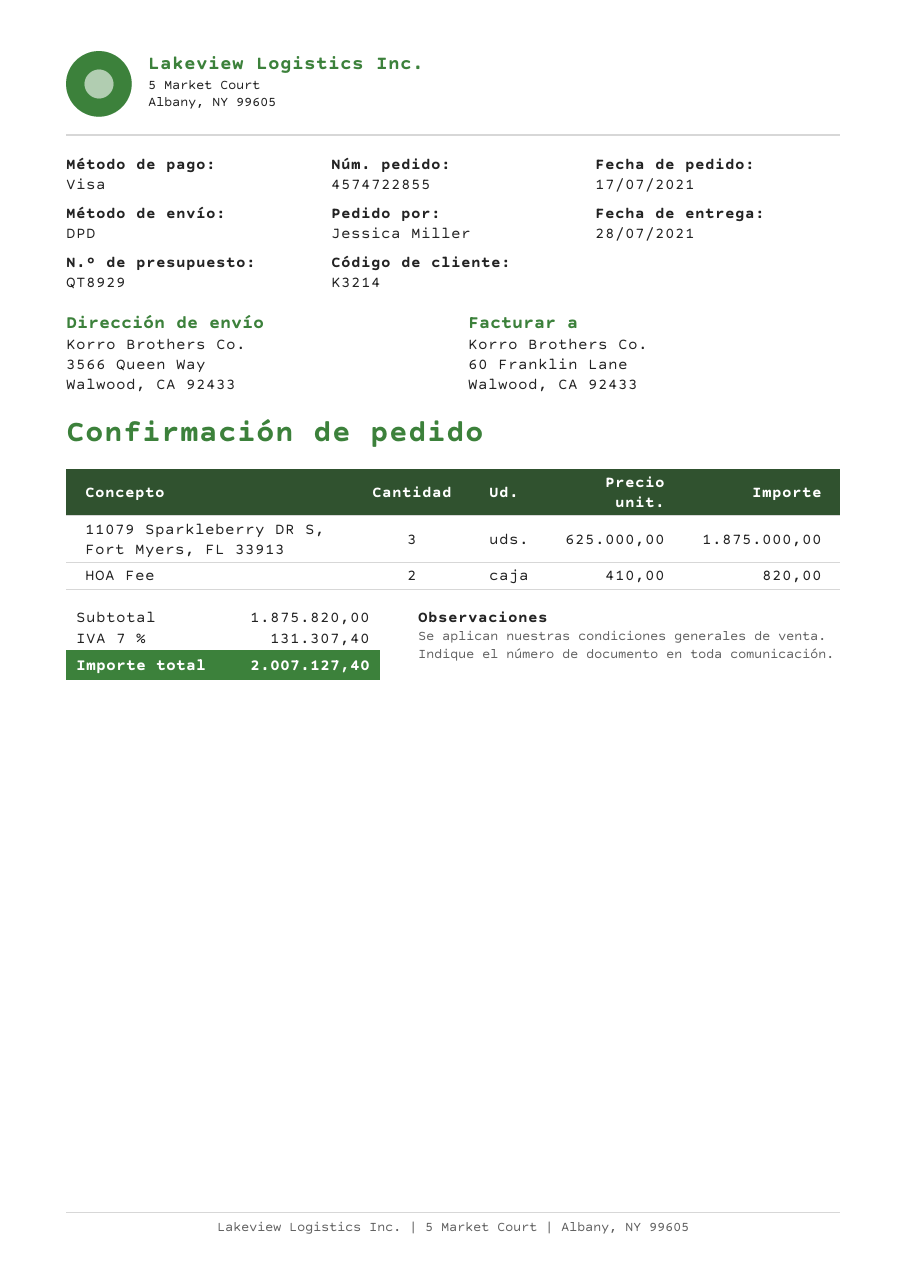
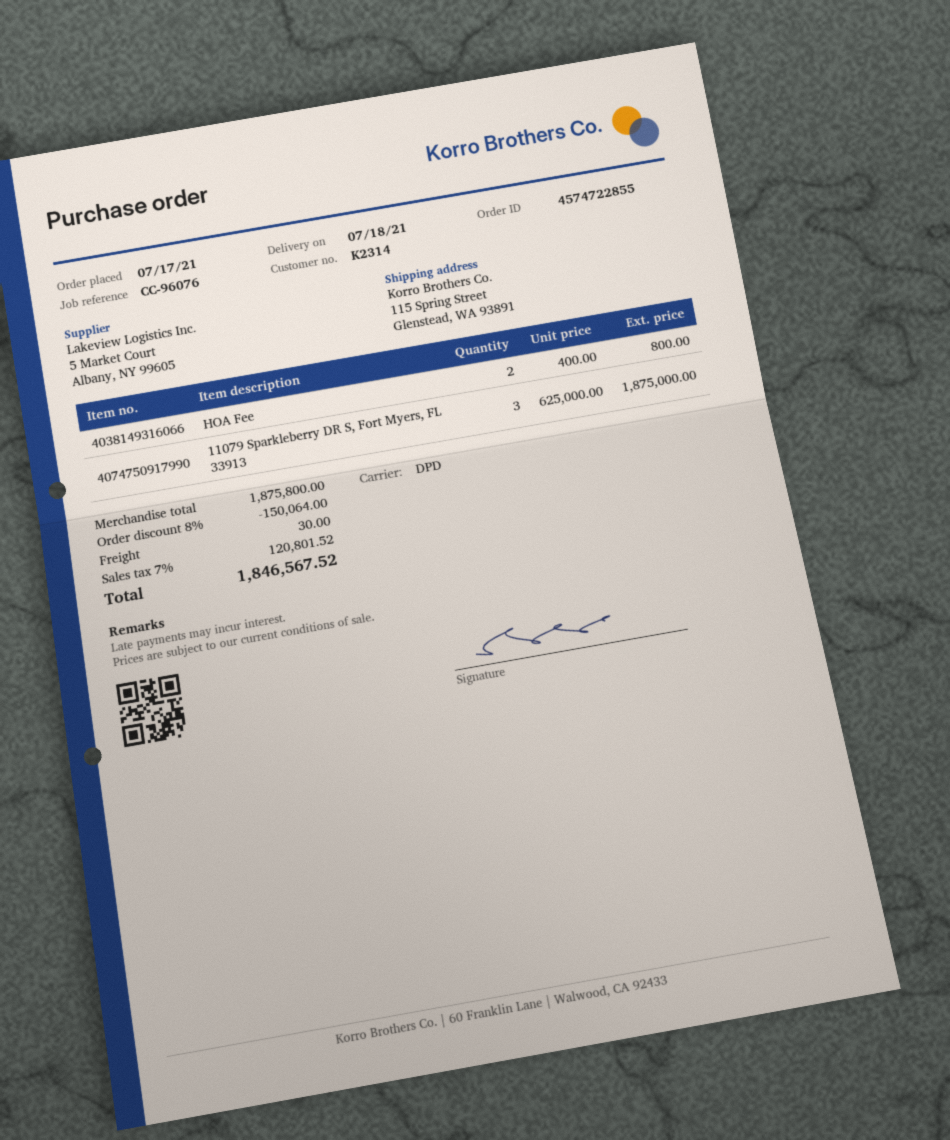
delivery date: 2021-07-28 -> 2021-07-18
customer number: K3214 -> K2314
ship to: 3566 Queen Way, Walwood, CA 92433 -> 115 Spring Street, Glenstead, WA 93891
HOA Fee: 2 x 410.00 = 820.00 -> 2 x 400.00 = 800.00
subtotal: 1875820.00 -> 1875800.00
discount: none -> 8% = 150064.00
shipping: none -> 30.00
tax: 7% = 131307.40 -> 7% = 120801.52
total: 2007127.40 -> 1846567.52

